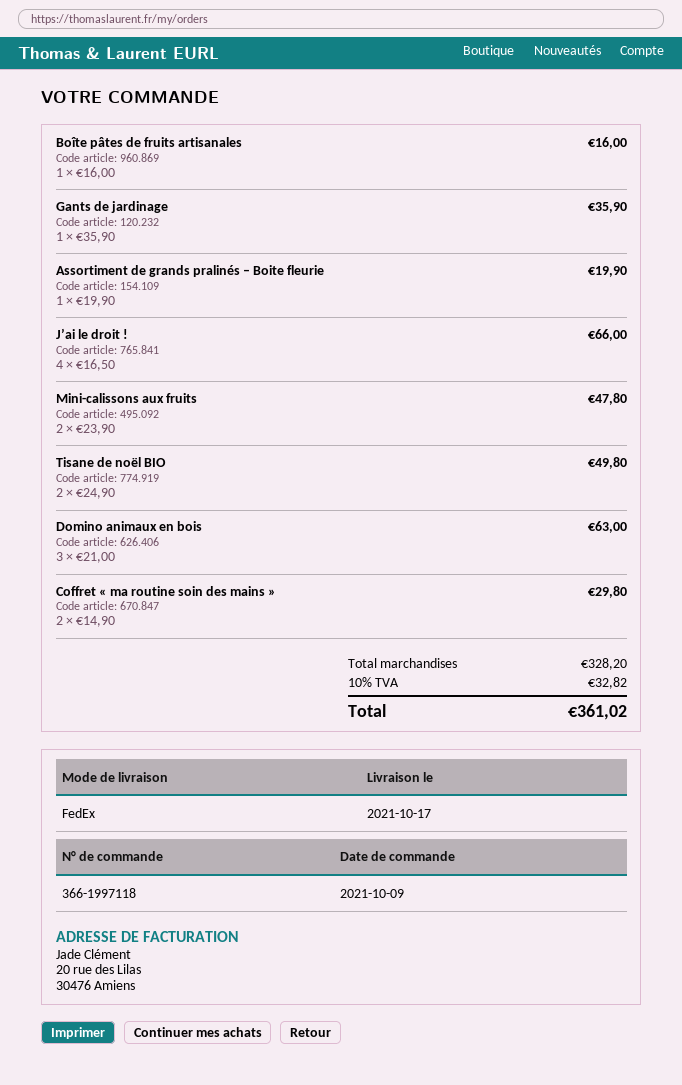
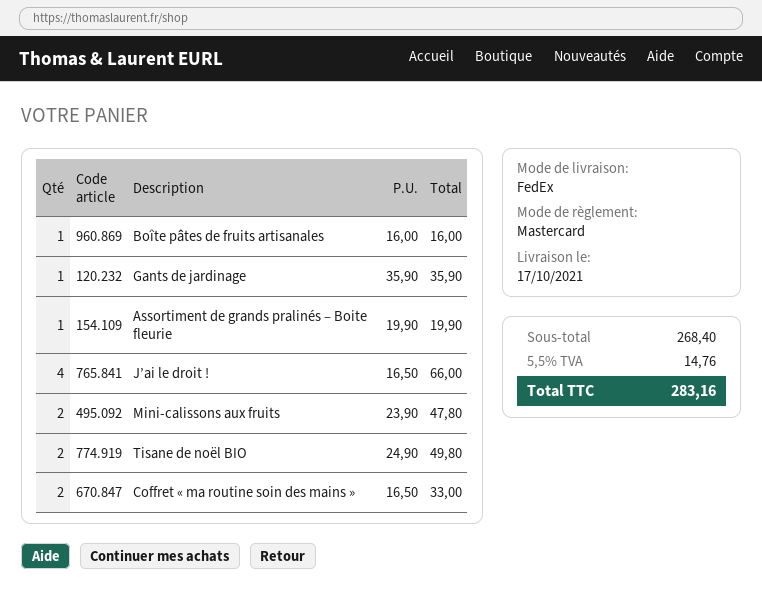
Domino animaux en bois: 3 x 21.00 = 63.00 -> none
Coffret « ma routine soin des mains »: 2 x 14.90 = 29.80 -> 2 x 16.50 = 33.00
subtotal: 328.20 -> 268.40
tax: 10% = 32.82 -> 5.5% = 14.76
total: 361.02 -> 283.16

